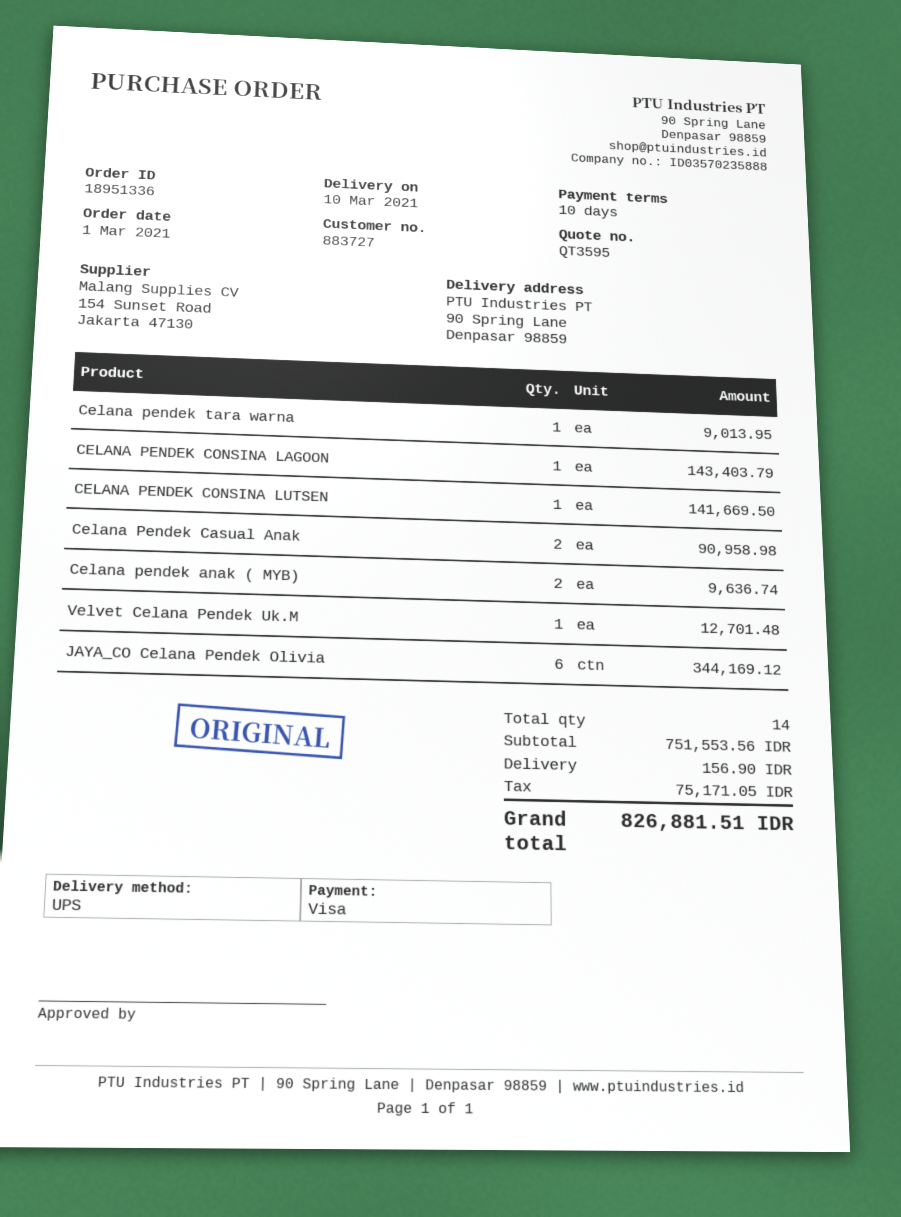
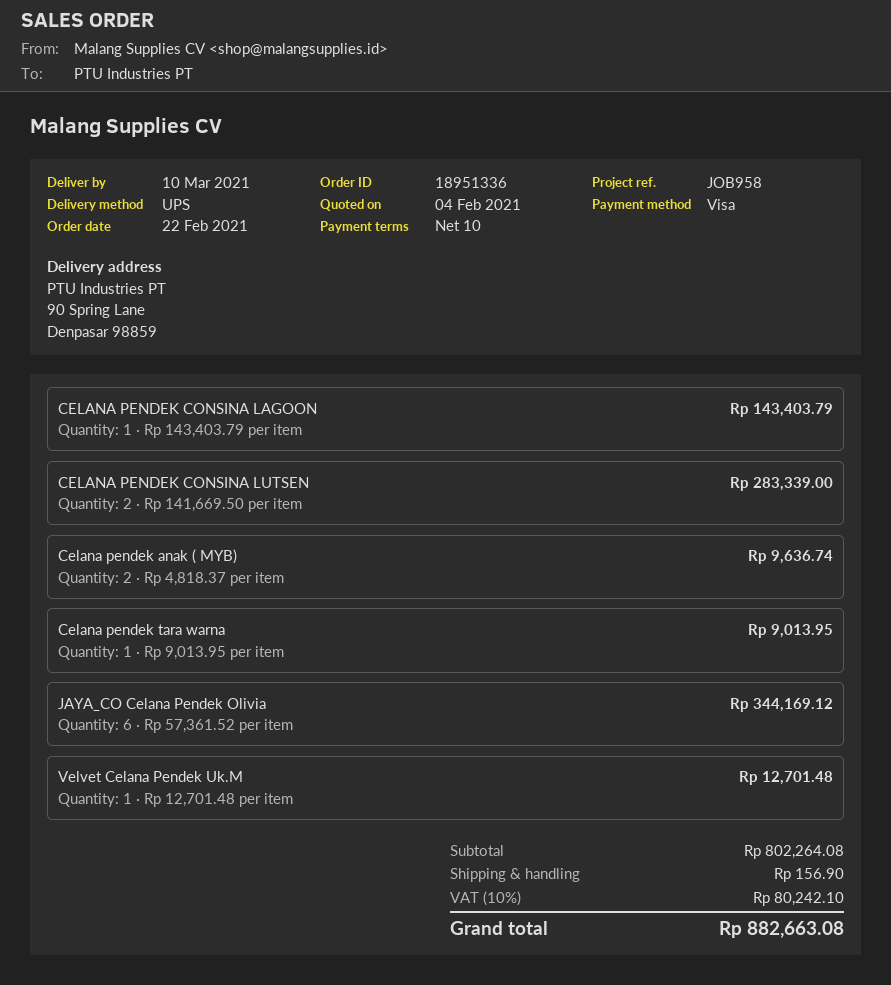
order date: 2021-03-01 -> 2021-02-22
CELANA PENDEK CONSINA LUTSEN: 1 for 141669.50 -> 2 for 283339.00
Celana Pendek Casual Anak: 2 for 90958.98 -> none
subtotal: 751553.56 -> 802264.08
tax: 75171.05 -> 80242.10
total: 826881.51 -> 882663.08

